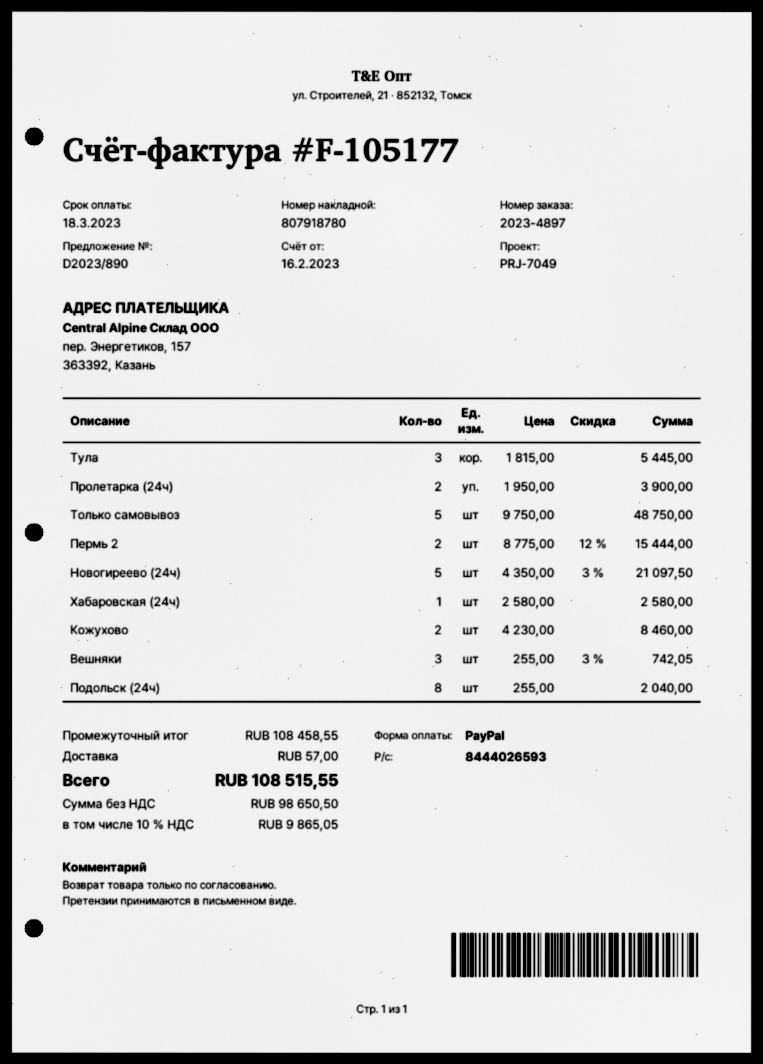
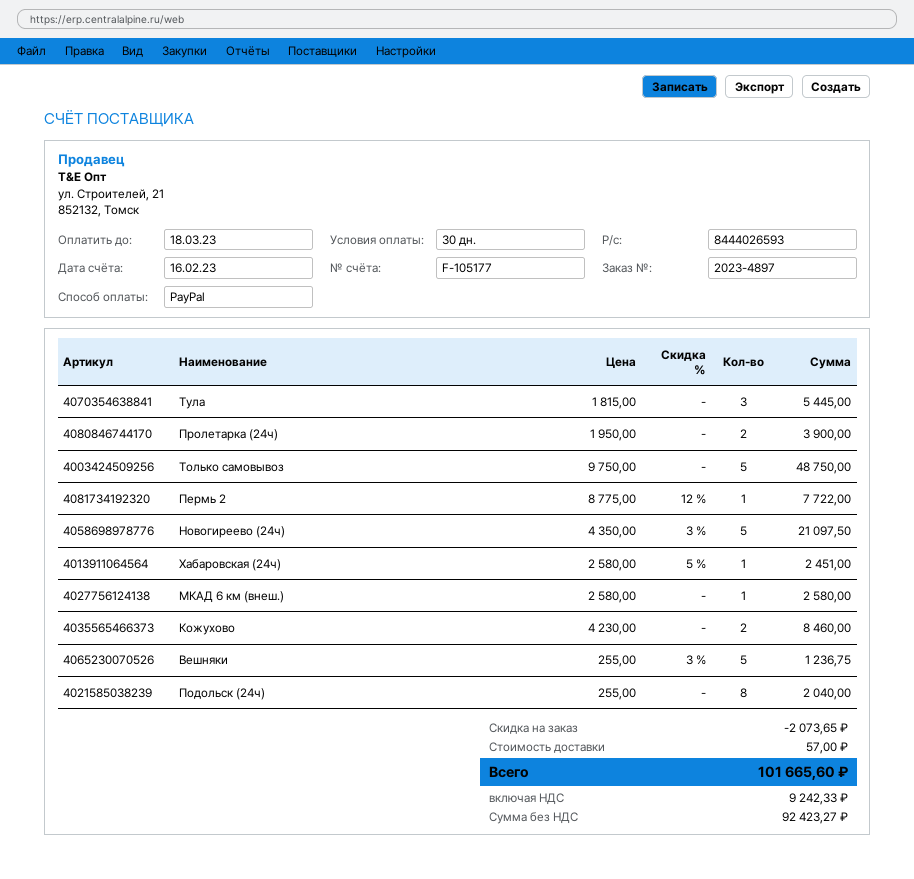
Пермь 2: 2 x 8775.00 - 12% = 15444.00 -> 1 x 8775.00 - 12% = 7722.00
Хабаровская (24ч): 1 x 2580.00 = 2580.00 -> 1 x 2580.00 - 5% = 2451.00
Вешняки: 3 x 255.00 - 3% = 742.05 -> 5 x 255.00 - 3% = 1236.75
МКАД 6 км (внеш.): none -> 1 x 2580.00 = 2580.00
discount: none -> 2073.65
net: 98650.50 -> 92423.27
tax: 9865.05 -> 9242.33
total: 108515.55 -> 101665.60

